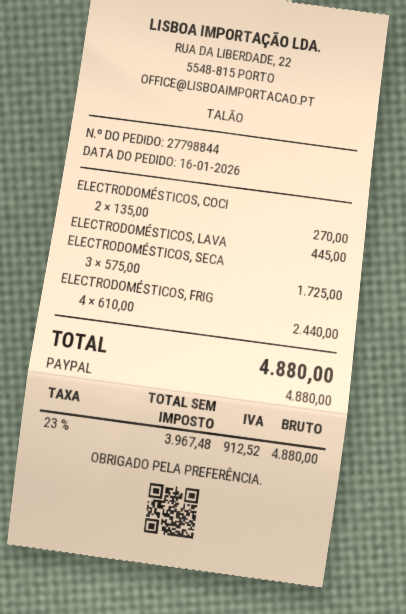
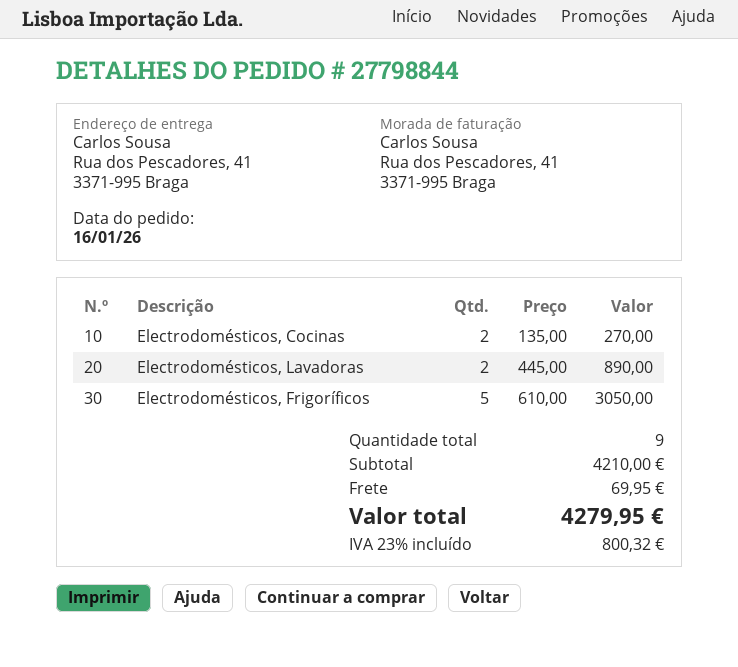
ELECTRODOMÉSTICOS, LAVA: 1 x 445.00 = 445.00 -> 2 x 445.00 = 890.00
ELECTRODOMÉSTICOS, SECA: 3 x 575.00 = 1725.00 -> none
ELECTRODOMÉSTICOS, FRIG: 4 x 610.00 = 2440.00 -> 5 x 610.00 = 3050.00
shipping: none -> 69.95
tax: 23% = 912.52 -> 23% = 800.32
total: 4880.00 -> 4279.95

